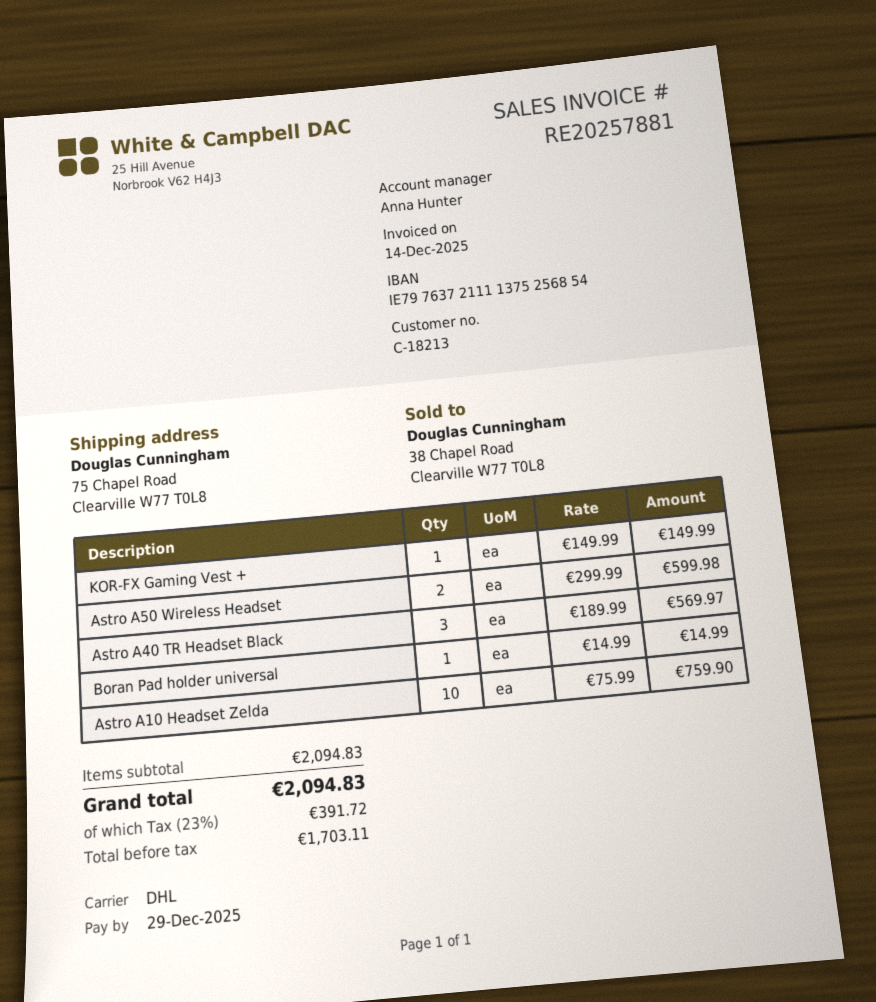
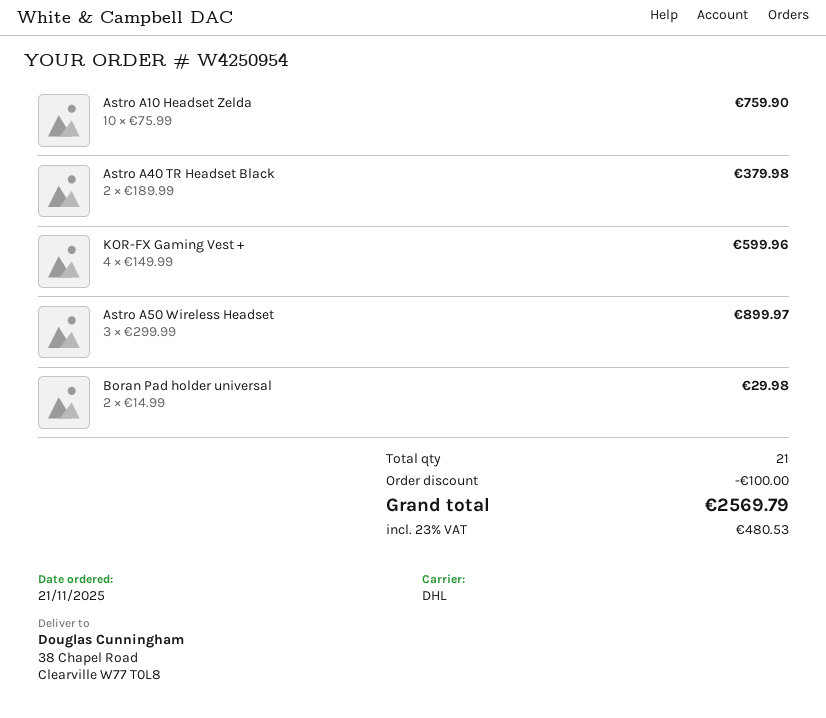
ship to: 75 Chapel Road, Clearville W77 T0L8 -> 38 Chapel Road, Clearville W77 T0L8
KOR-FX Gaming Vest +: 1 x 149.99 = 149.99 -> 4 x 149.99 = 599.96
Astro A50 Wireless Headset: 2 x 299.99 = 599.98 -> 3 x 299.99 = 899.97
Astro A40 TR Headset Black: 3 x 189.99 = 569.97 -> 2 x 189.99 = 379.98
Boran Pad holder universal: 1 x 14.99 = 14.99 -> 2 x 14.99 = 29.98
discount: none -> 100.00
tax: 23% = 391.72 -> 23% = 480.53
total: 2094.83 -> 2569.79

